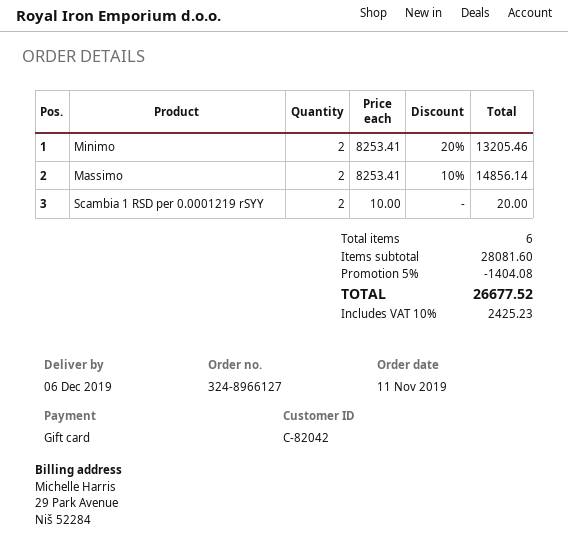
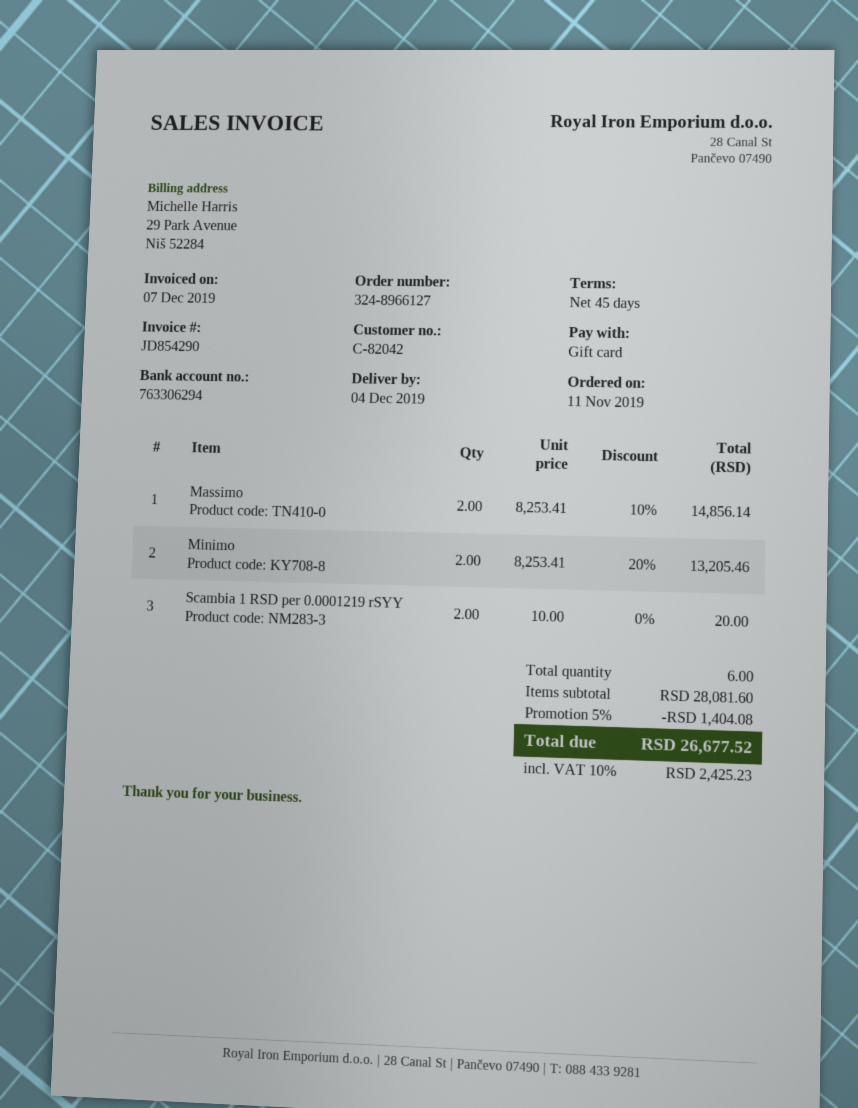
delivery date: 2019-12-06 -> 2019-12-04

